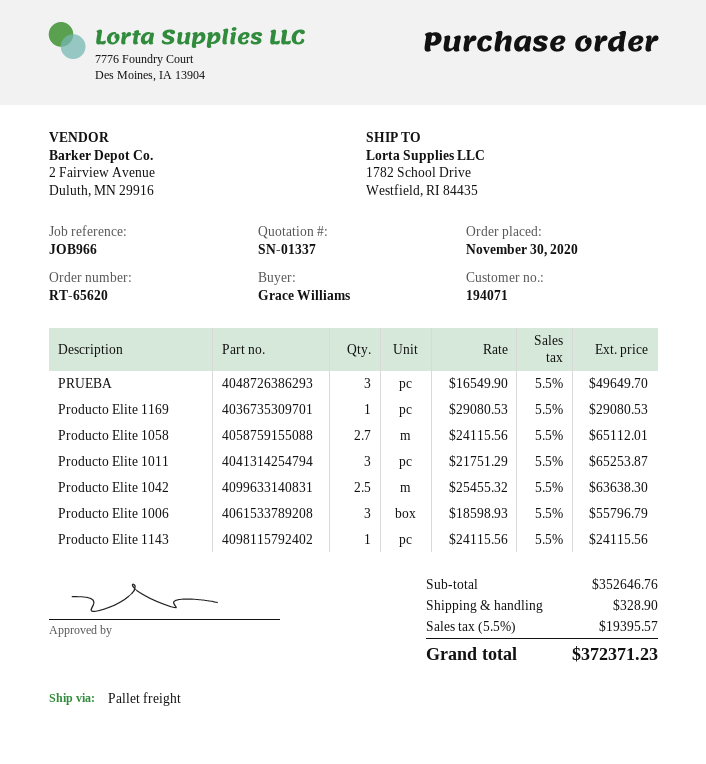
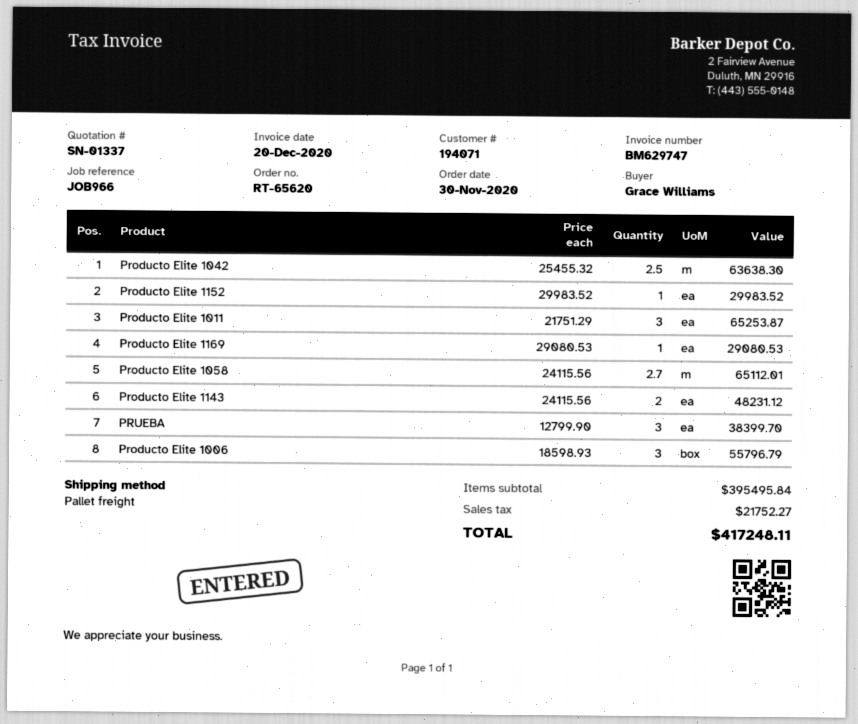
PRUEBA: 3 x 16549.90 = 49649.70 -> 3 x 12799.90 = 38399.70
Producto Elite 1143: 1 x 24115.56 = 24115.56 -> 2 x 24115.56 = 48231.12
Producto Elite 1152: none -> 1 x 29983.52 = 29983.52
subtotal: 352646.76 -> 395495.84
shipping: 328.90 -> none
tax: 19395.57 -> 21752.27
total: 372371.23 -> 417248.11

